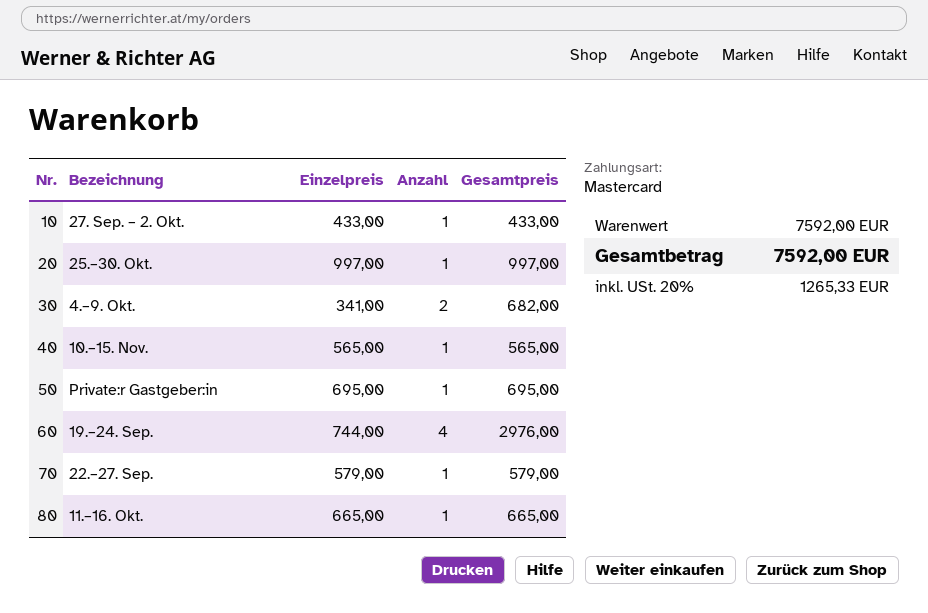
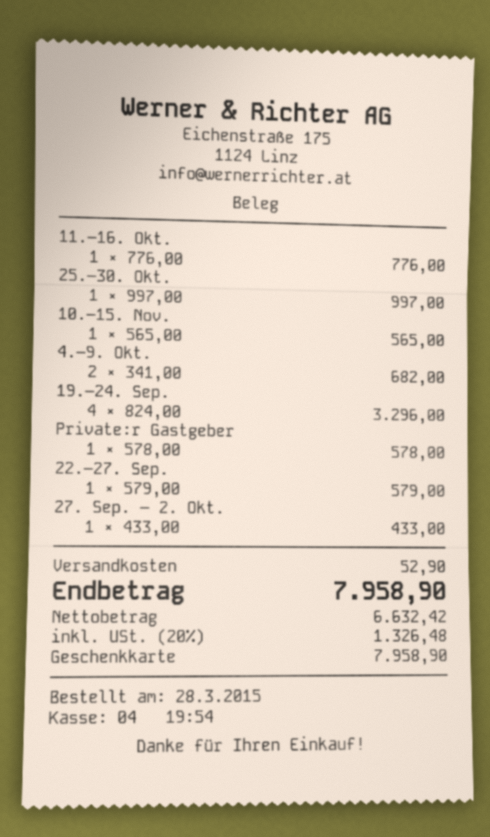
payment method: Mastercard -> gift card
Private:r Gastgeber:in: 1 x 695.00 = 695.00 -> 1 x 578.00 = 578.00
19.–24. Sep.: 4 x 744.00 = 2976.00 -> 4 x 824.00 = 3296.00
11.–16. Okt.: 1 x 665.00 = 665.00 -> 1 x 776.00 = 776.00
shipping: none -> 52.90
tax: 20% = 1265.33 -> 20% = 1326.48
total: 7592.00 -> 7958.90

